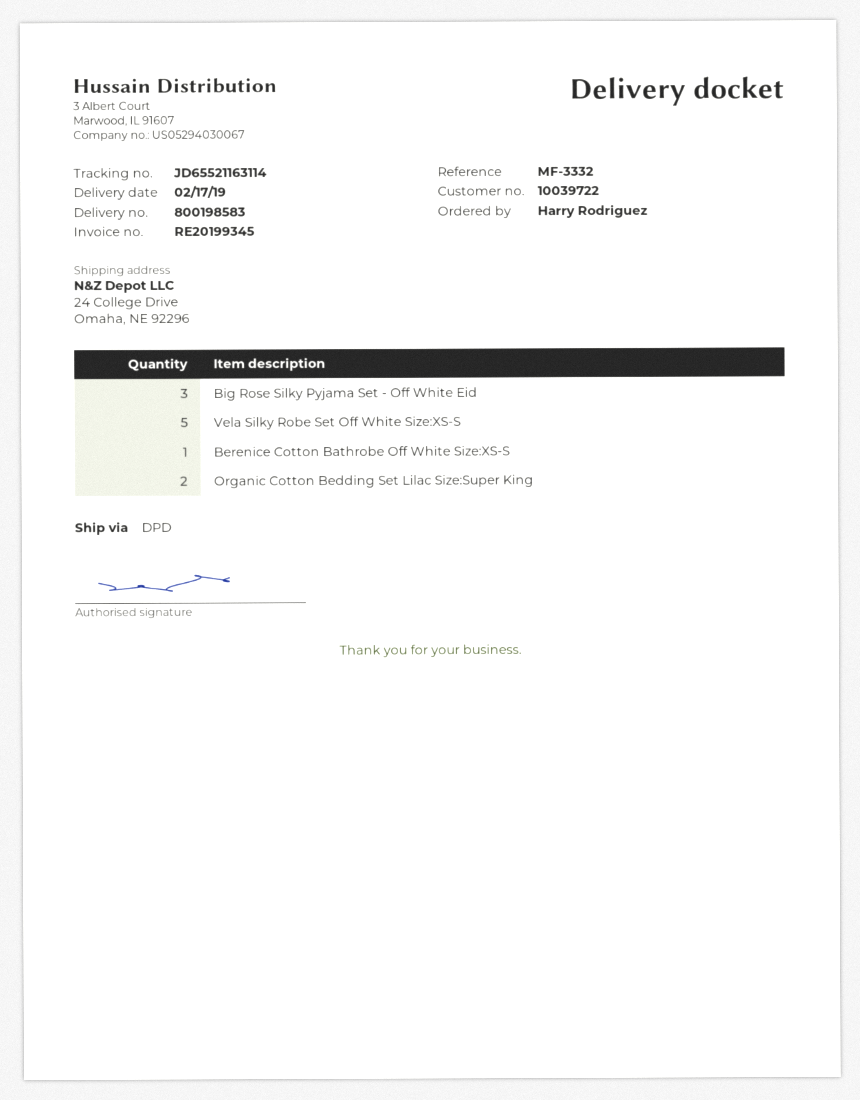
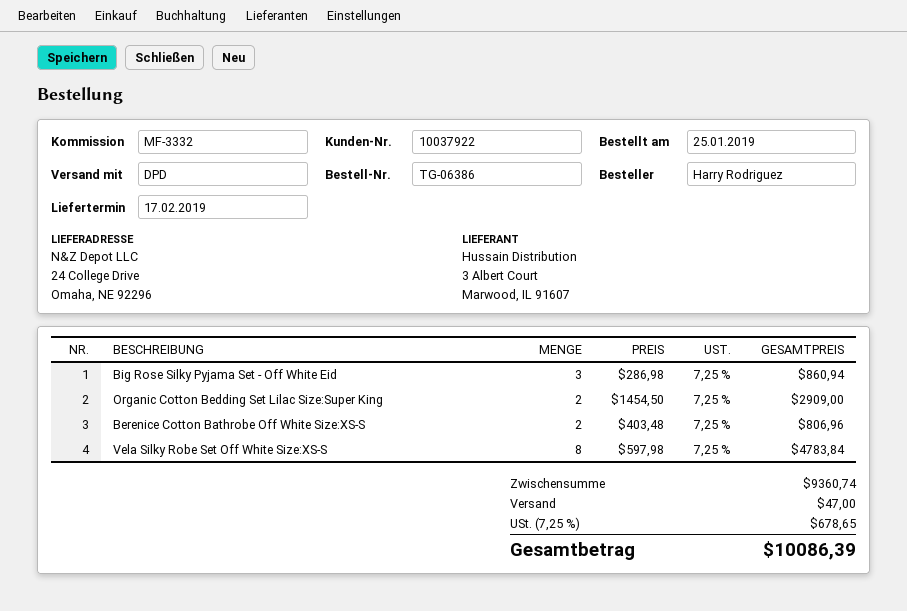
customer number: 10039722 -> 10037922
Vela Silky Robe Set Off White Size:XS-S: 5 -> 8
Berenice Cotton Bathrobe Off White Size:XS-S: 1 -> 2

